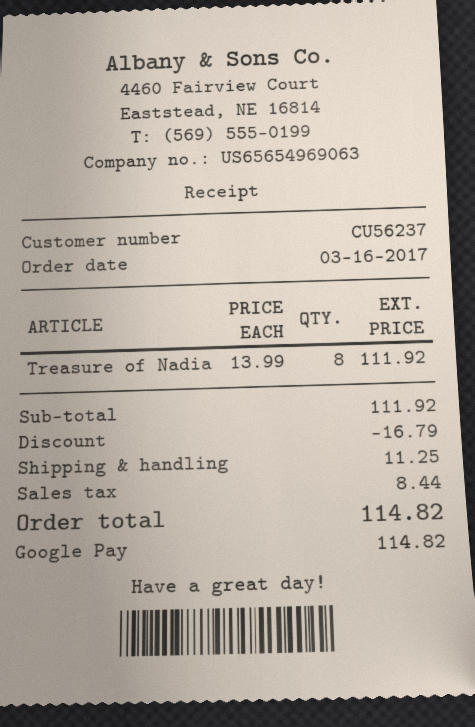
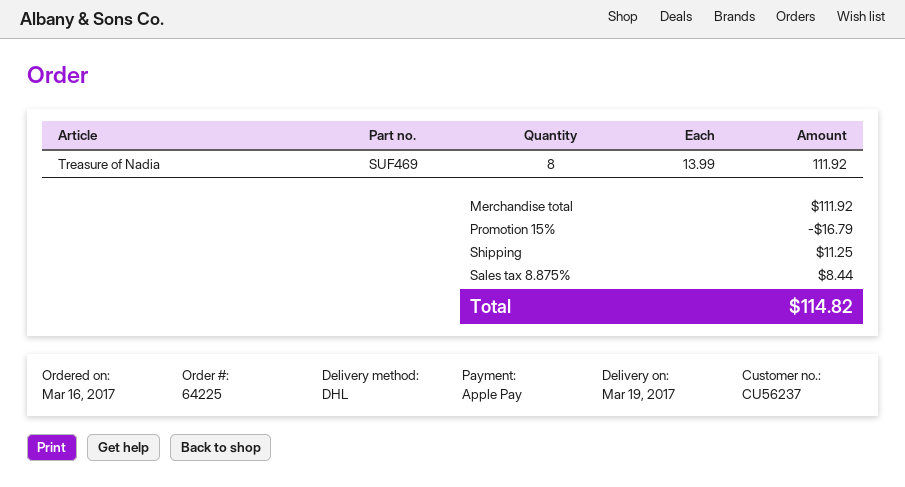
payment method: Google Pay -> Apple Pay

